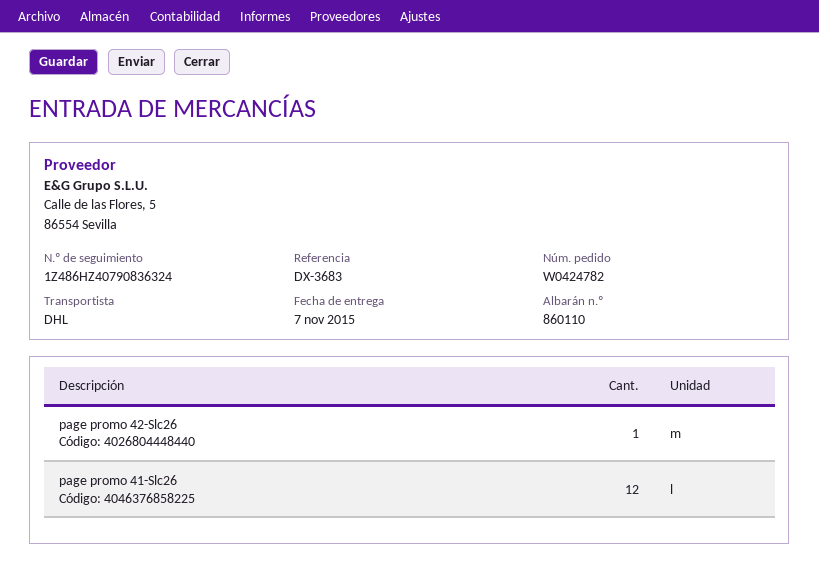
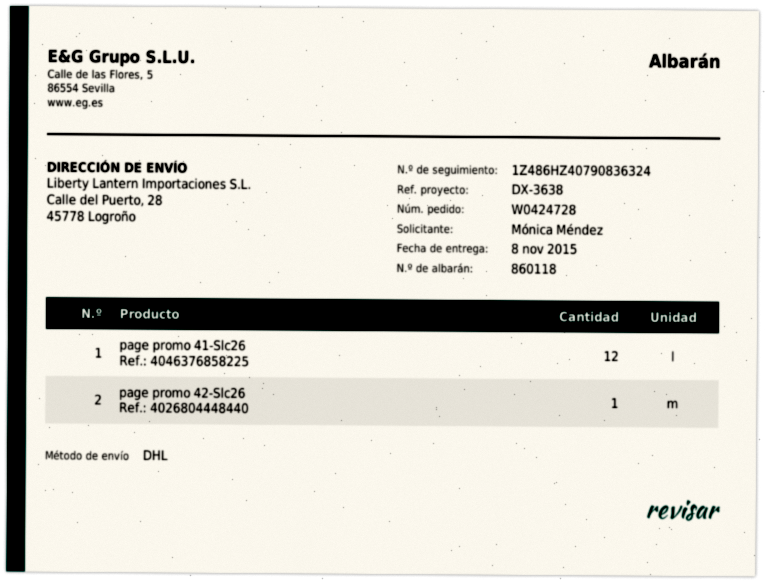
order number: W0424782 -> W0424728
delivery note number: 860110 -> 860118
delivery date: 2015-11-07 -> 2015-11-08
reference: DX-3683 -> DX-3638

